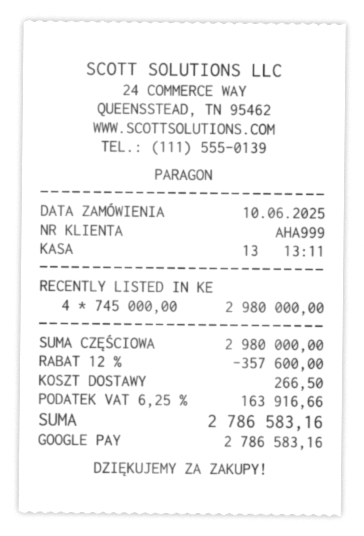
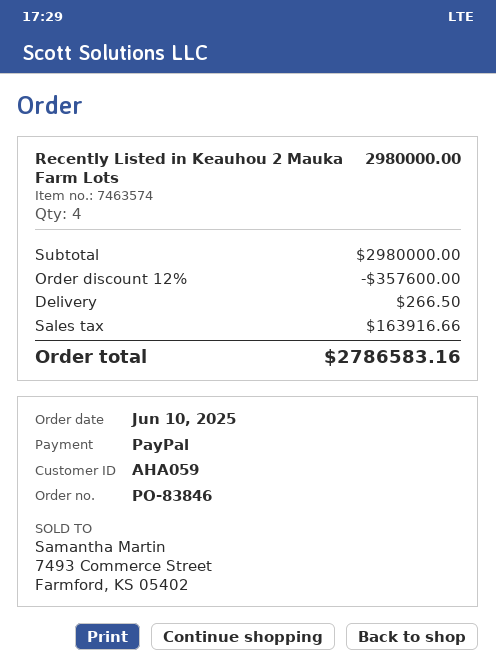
customer number: AHA999 -> AHA059
payment method: Google Pay -> PayPal

